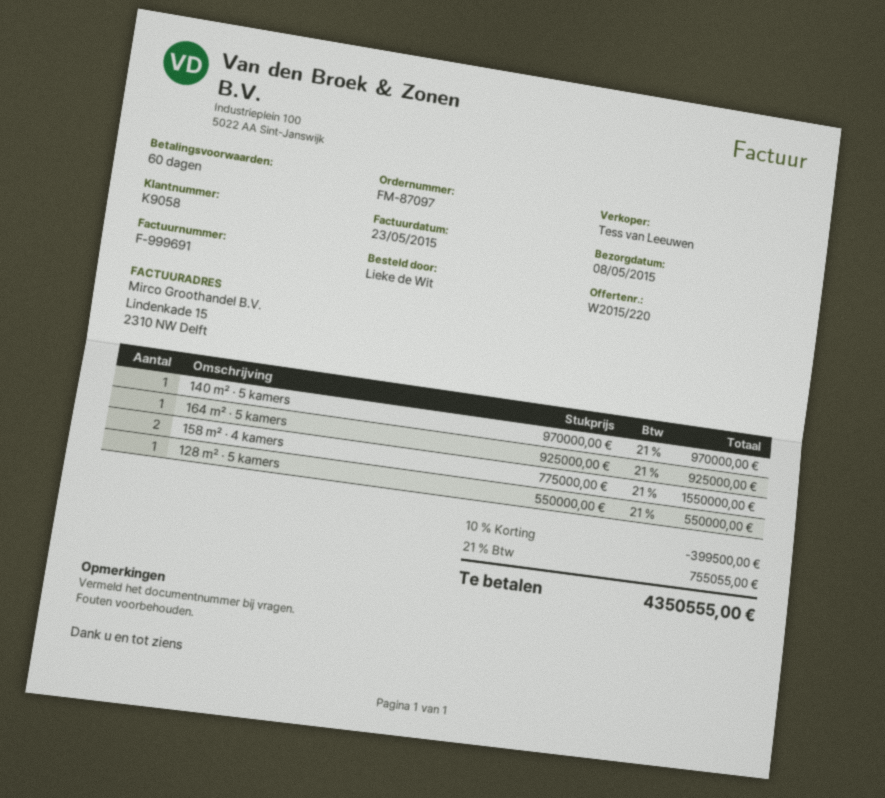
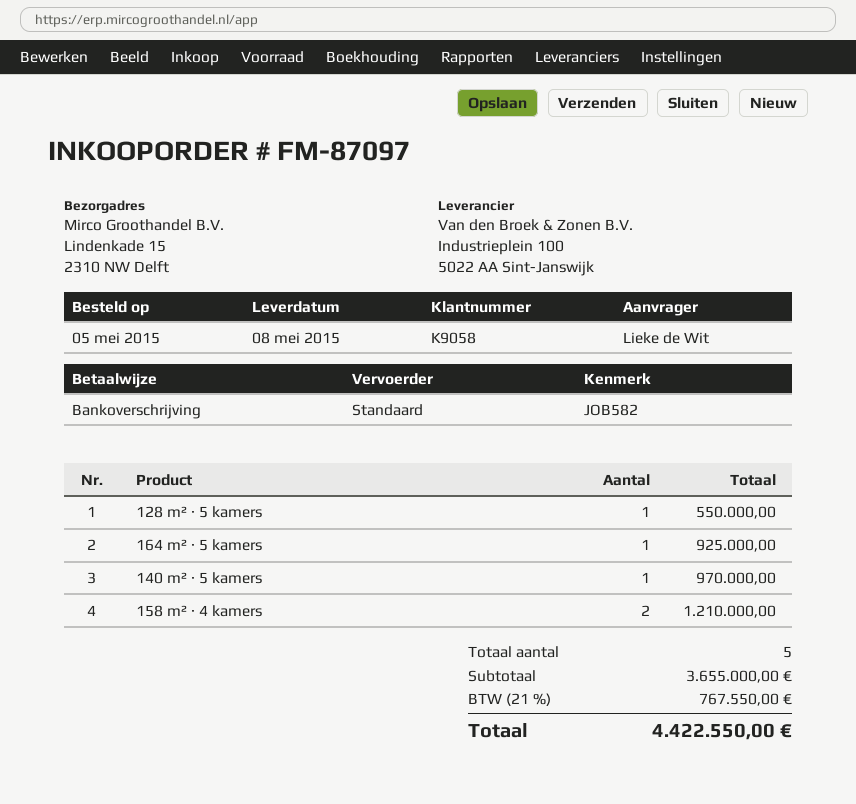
158 m² · 4 kamers: 2 for 1550000.00 -> 2 for 1210000.00
discount: 10% = 399500.00 -> none
tax: 21% = 755055.00 -> 21% = 767550.00
total: 4350555.00 -> 4422550.00

